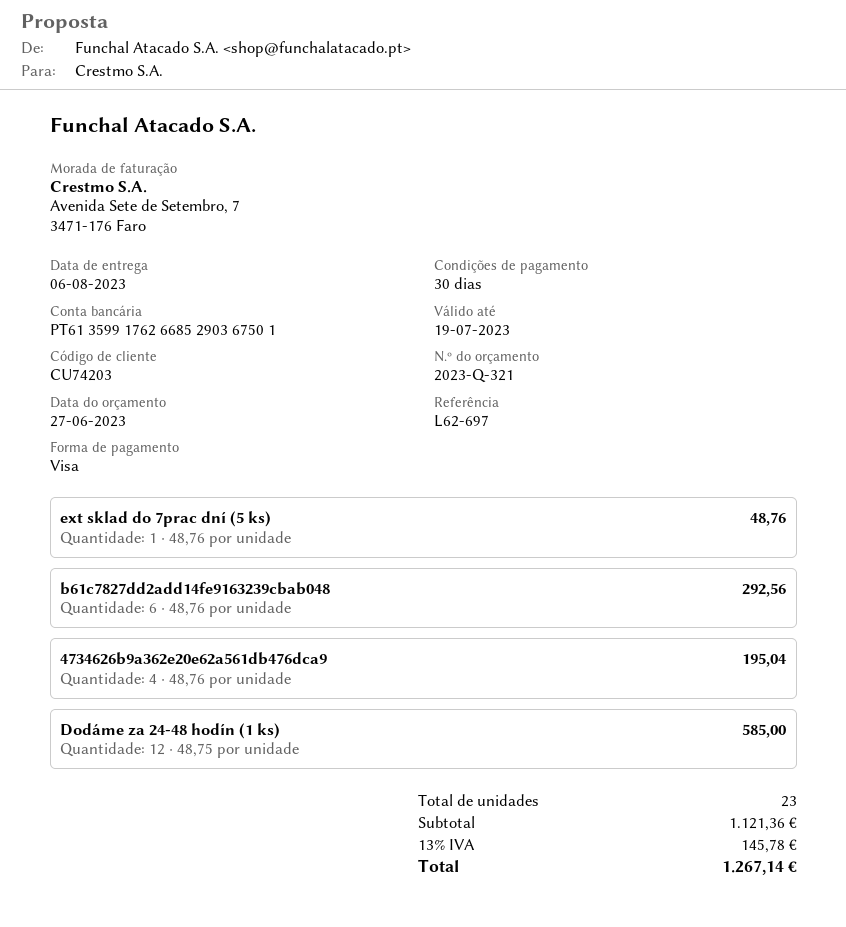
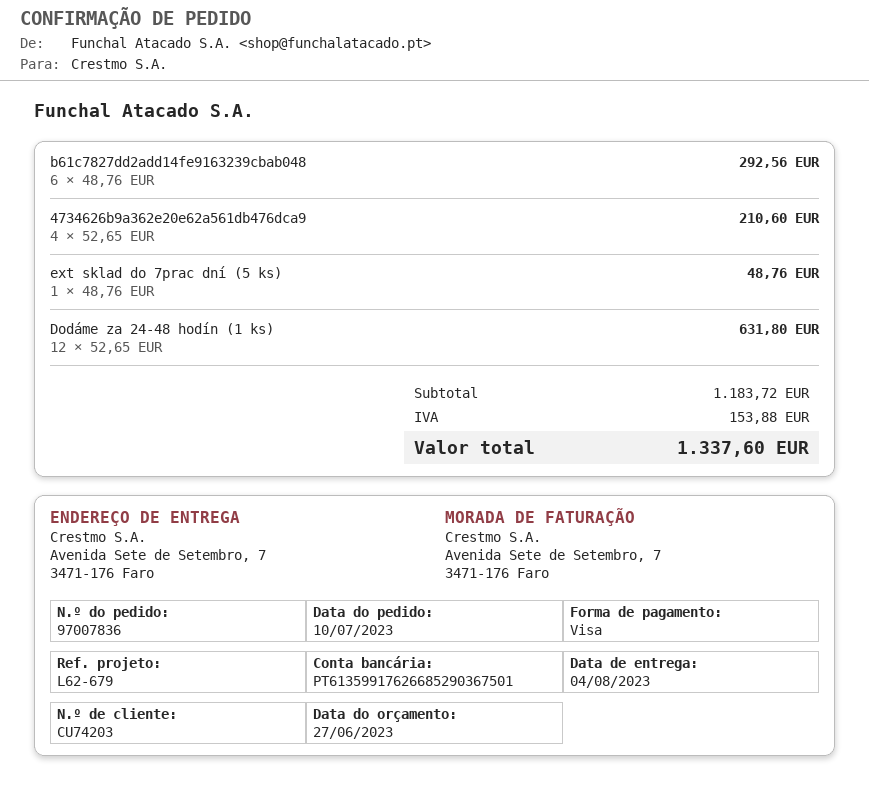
delivery date: 2023-08-06 -> 2023-08-04
reference: L62-697 -> L62-679
4734626b9a362e20e62a561db476dca9: 4 x 48.76 = 195.04 -> 4 x 52.65 = 210.60
Dodáme za 24-48 hodín (1 ks): 12 x 48.75 = 585.00 -> 12 x 52.65 = 631.80
subtotal: 1121.36 -> 1183.72
tax: 145.78 -> 153.88
total: 1267.14 -> 1337.60

